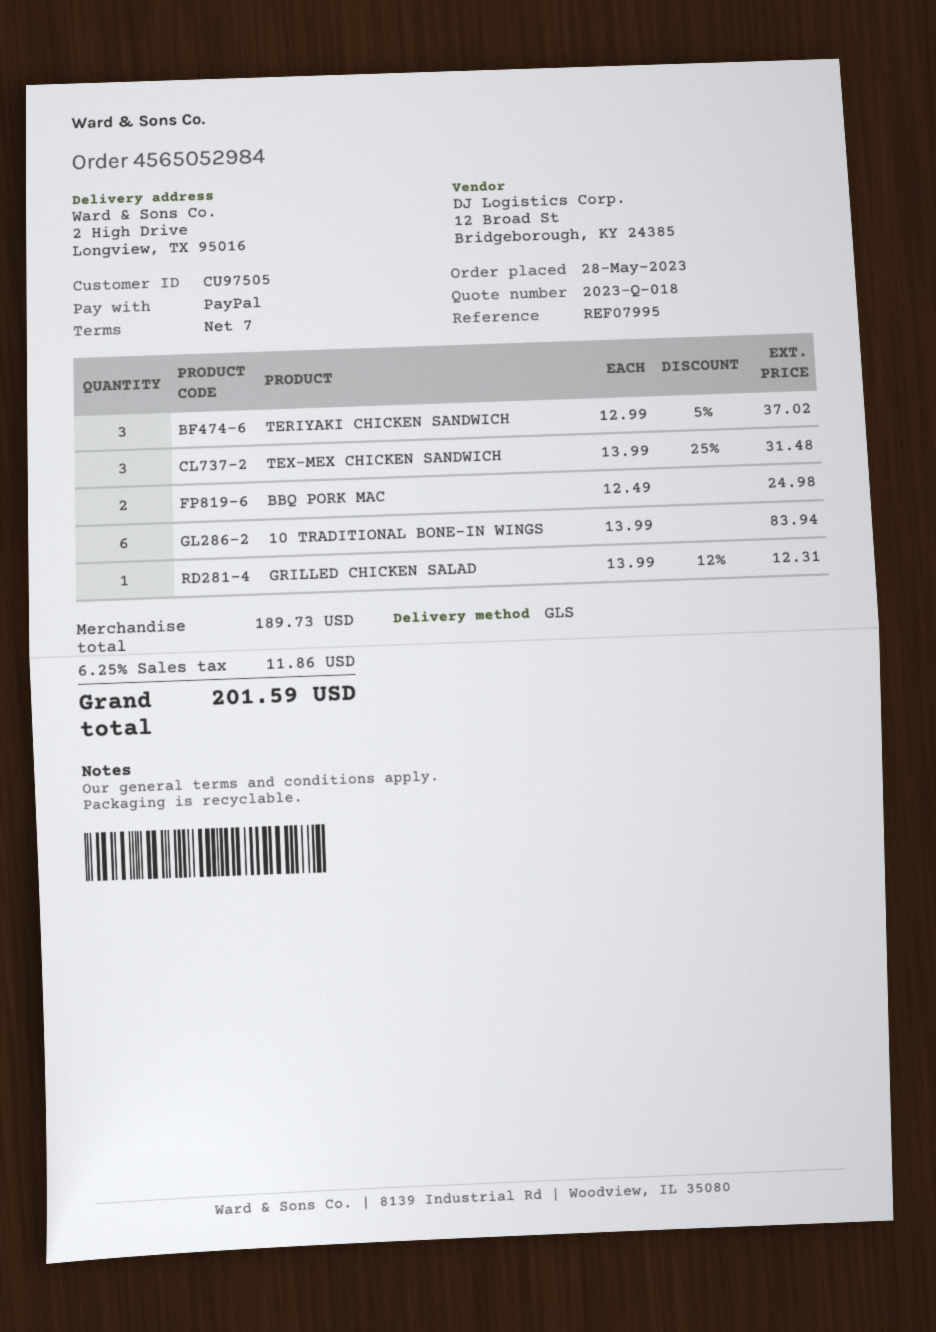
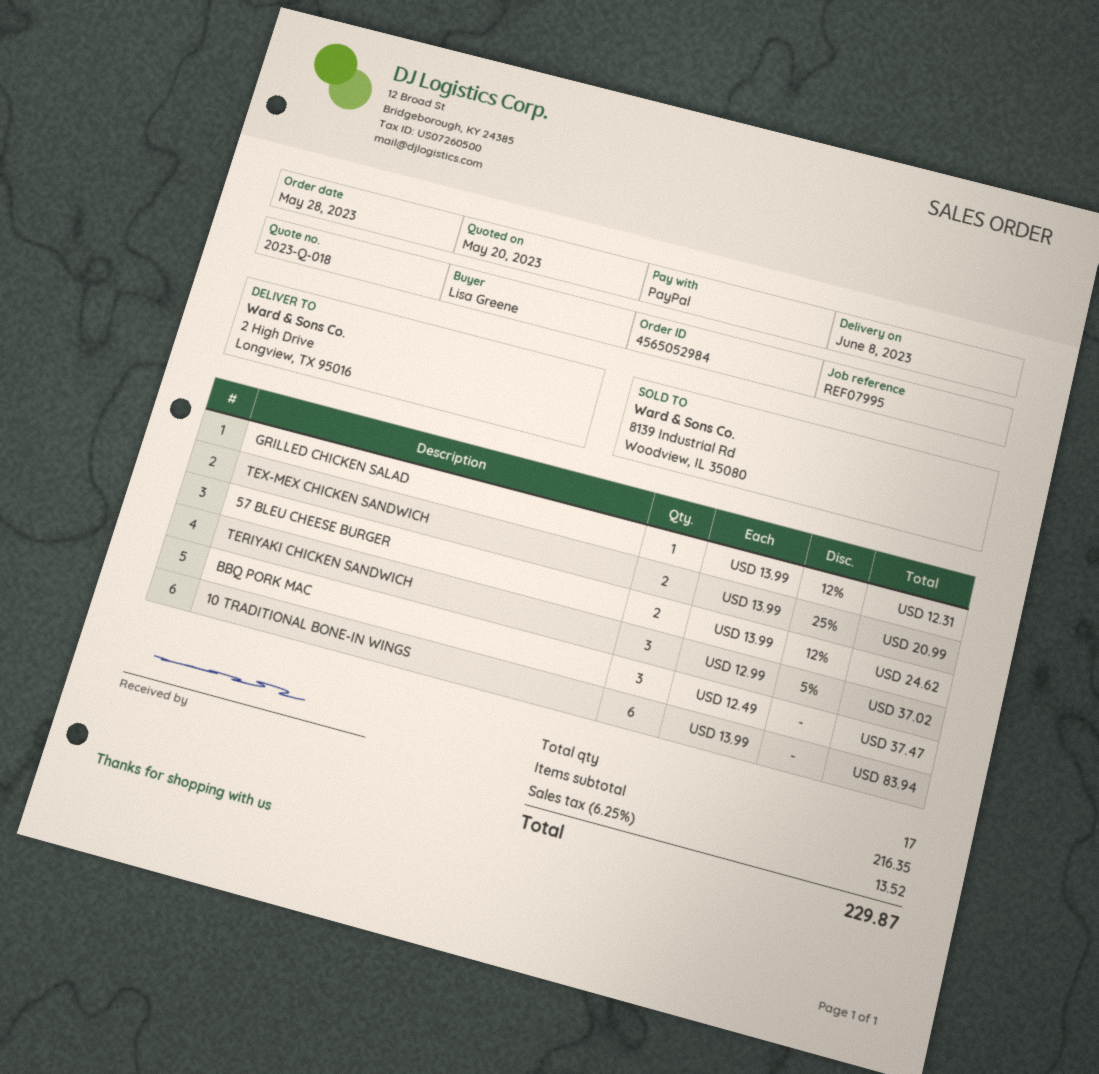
TEX-MEX CHICKEN SANDWICH: 3 x 13.99 - 25% = 31.48 -> 2 x 13.99 - 25% = 20.99
BBQ PORK MAC: 2 x 12.49 = 24.98 -> 3 x 12.49 = 37.47
57 BLEU CHEESE BURGER: none -> 2 x 13.99 - 12% = 24.62
subtotal: 189.73 -> 216.35
tax: 6.25% = 11.86 -> 6.25% = 13.52
total: 201.59 -> 229.87

